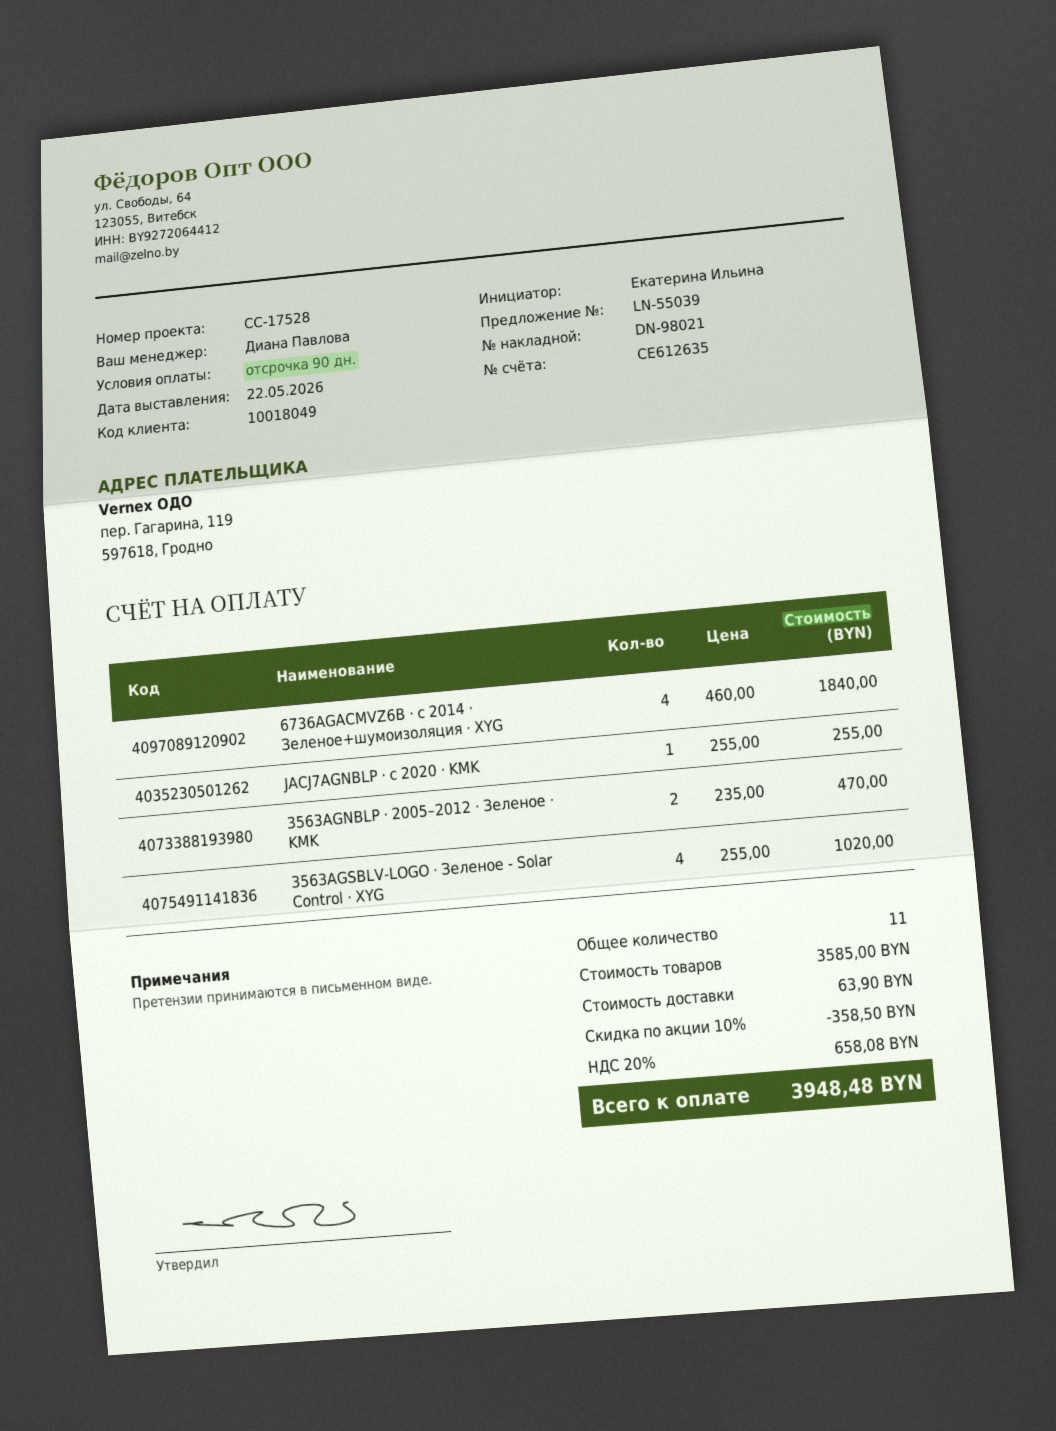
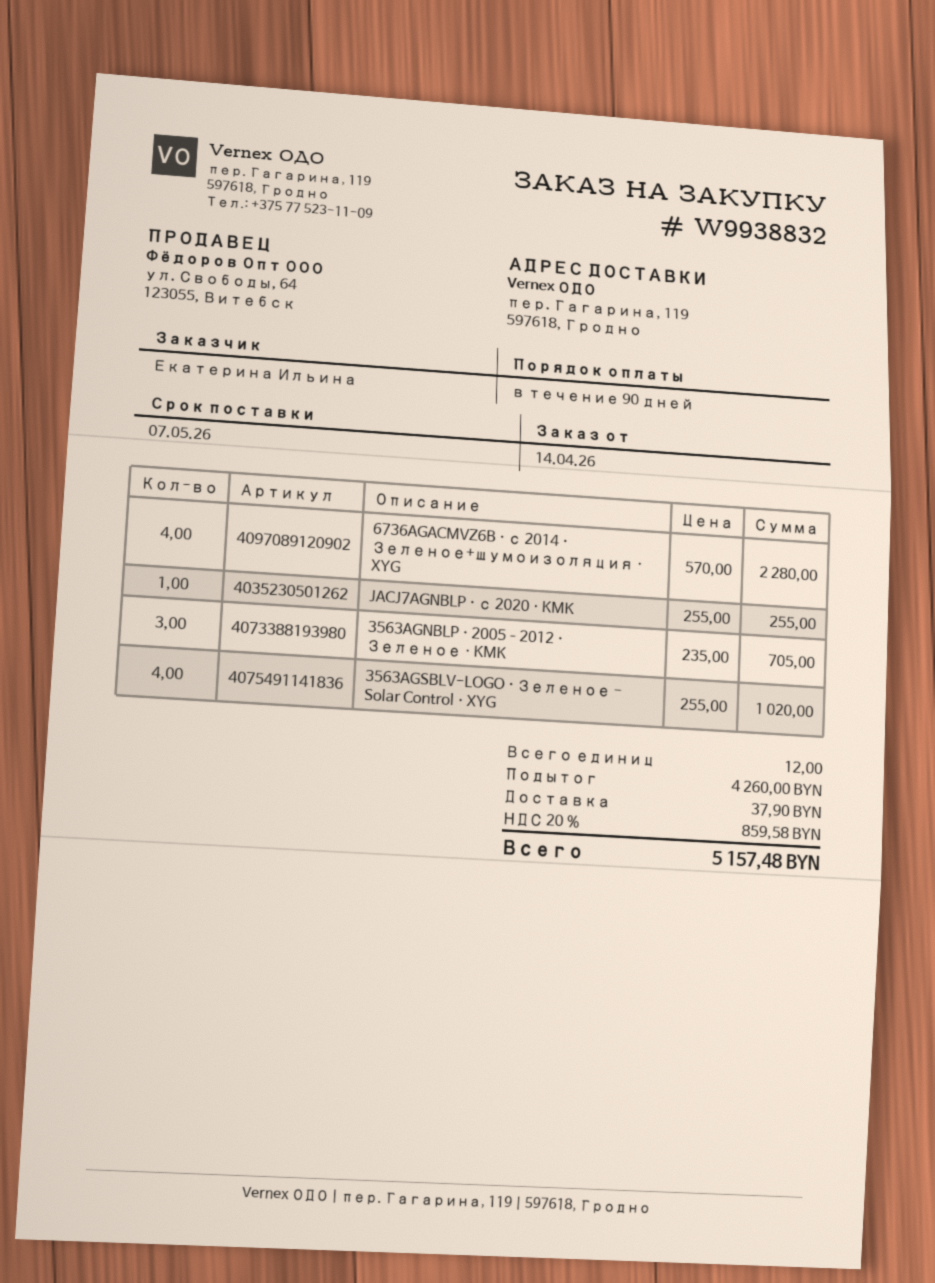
6736AGACMVZ6B · с 2014 · Зеленое+шумоизоляция · XYG: 4 x 460.00 = 1840.00 -> 4 x 570.00 = 2280.00
3563AGNBLP · 2005–2012 · Зеленое · KMK: 2 x 235.00 = 470.00 -> 3 x 235.00 = 705.00
total quantity: 11 -> 12
subtotal: 3585.00 -> 4260.00
discount: 10% = 358.50 -> none
shipping: 63.90 -> 37.90
tax: 20% = 658.08 -> 20% = 859.58
total: 3948.48 -> 5157.48

